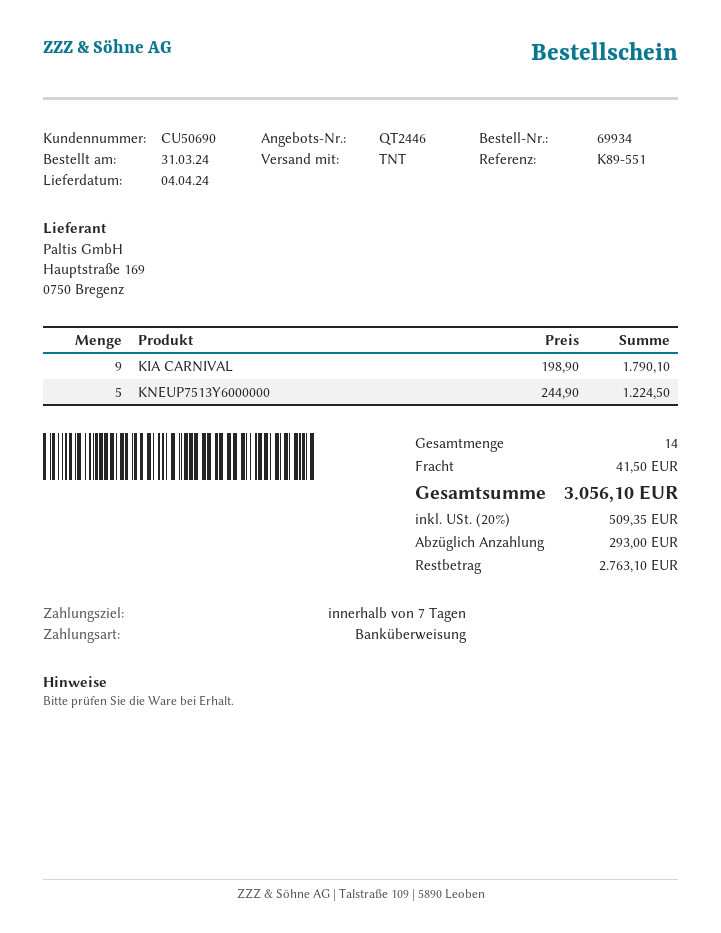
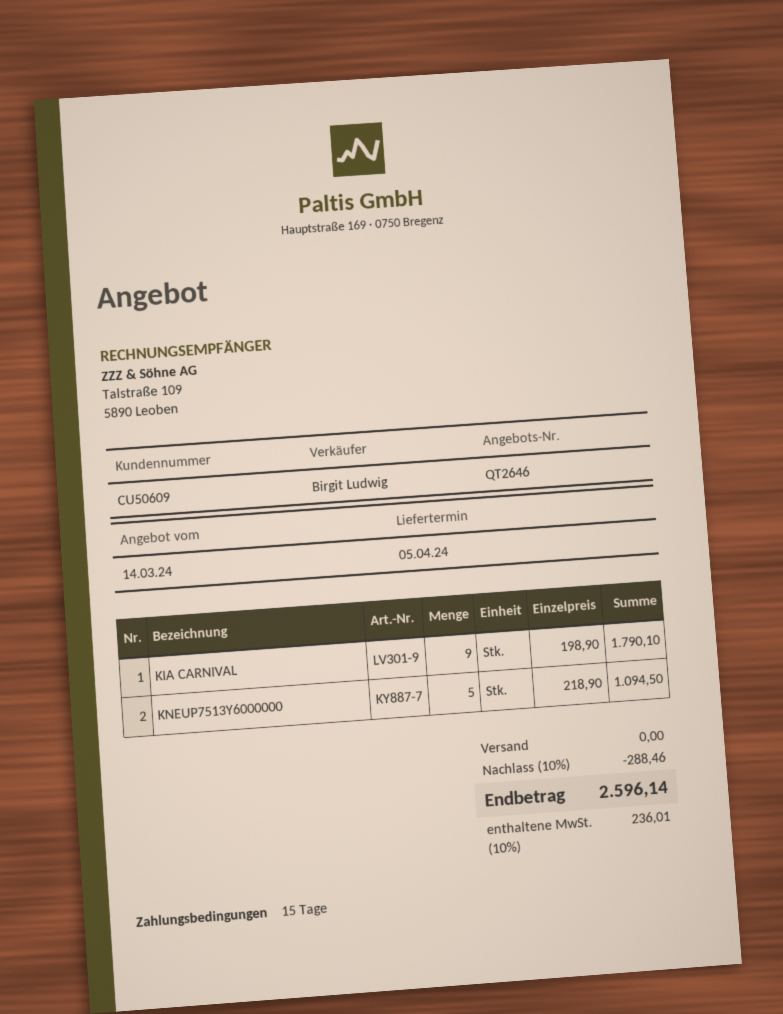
quote number: QT2446 -> QT2646
delivery date: 2024-04-04 -> 2024-04-05
payment terms: 7 days -> 15 days
customer number: CU50690 -> CU50609
KNEUP7513Y6000000: 5 x 244.90 = 1224.50 -> 5 x 218.90 = 1094.50
discount: none -> 10% = 288.46
shipping: 41.50 -> 0.00
tax: 20% = 509.35 -> 10% = 236.01
total: 3056.10 -> 2596.14

